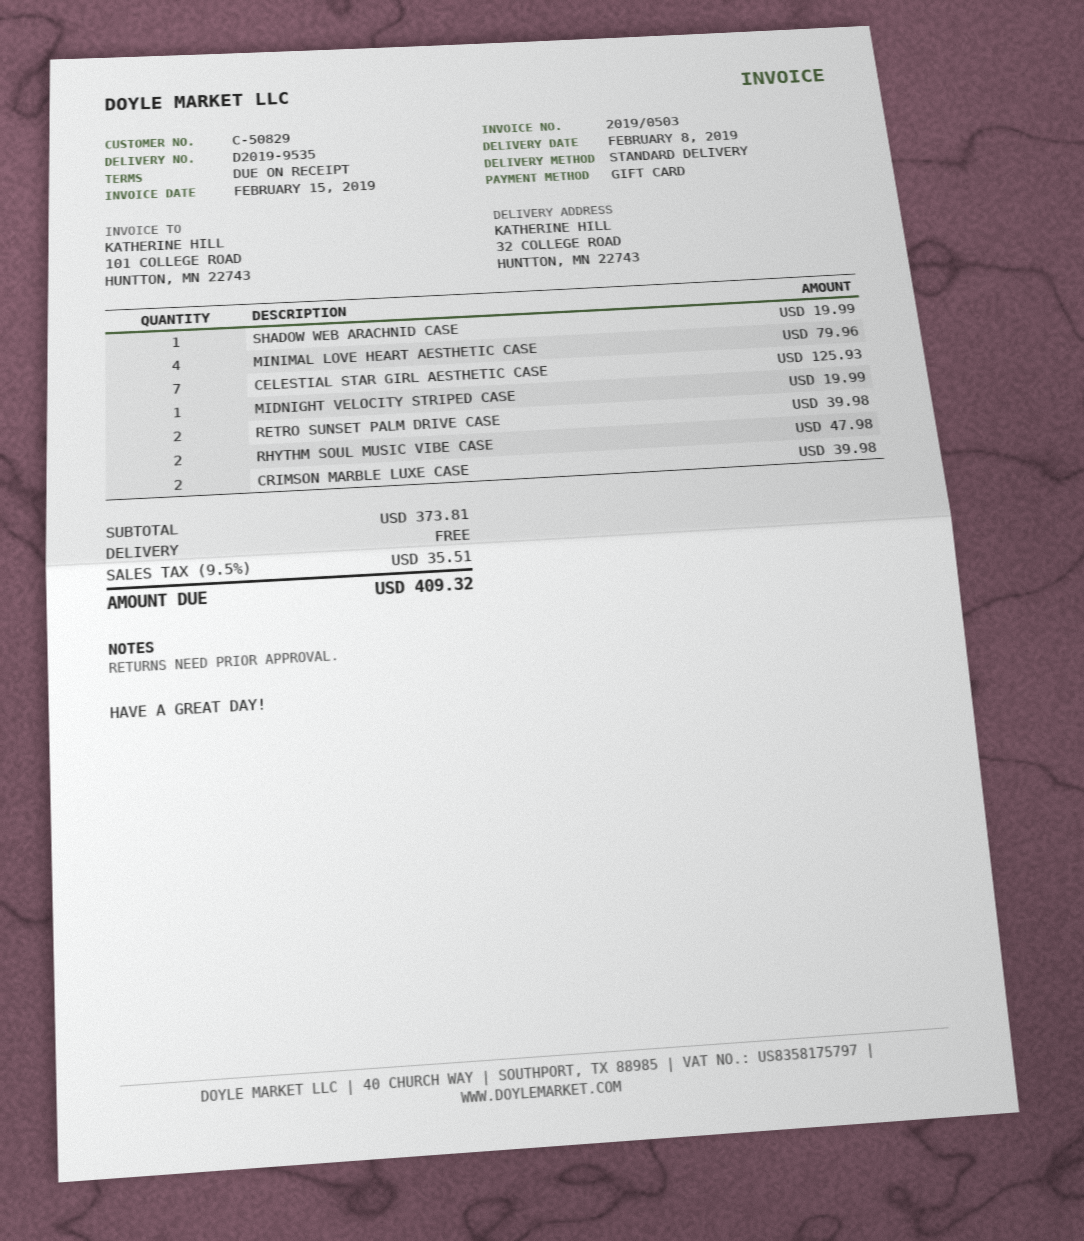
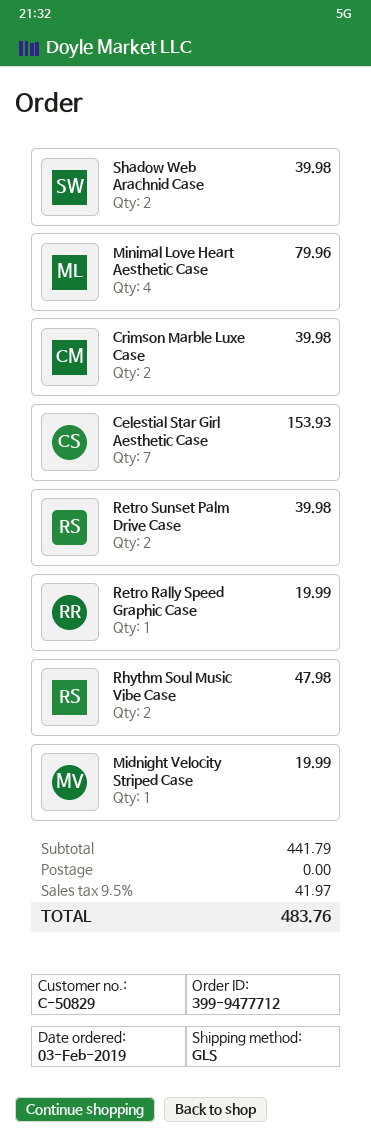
shipping method: standard -> GLS
SHADOW WEB ARACHNID CASE: 1 for 19.99 -> 2 for 39.98
CELESTIAL STAR GIRL AESTHETIC CASE: 7 for 125.93 -> 7 for 153.93
Retro Rally Speed Graphic Case: none -> 1 for 19.99
subtotal: 373.81 -> 441.79
tax: 9.5% = 35.51 -> 9.5% = 41.97
total: 409.32 -> 483.76

